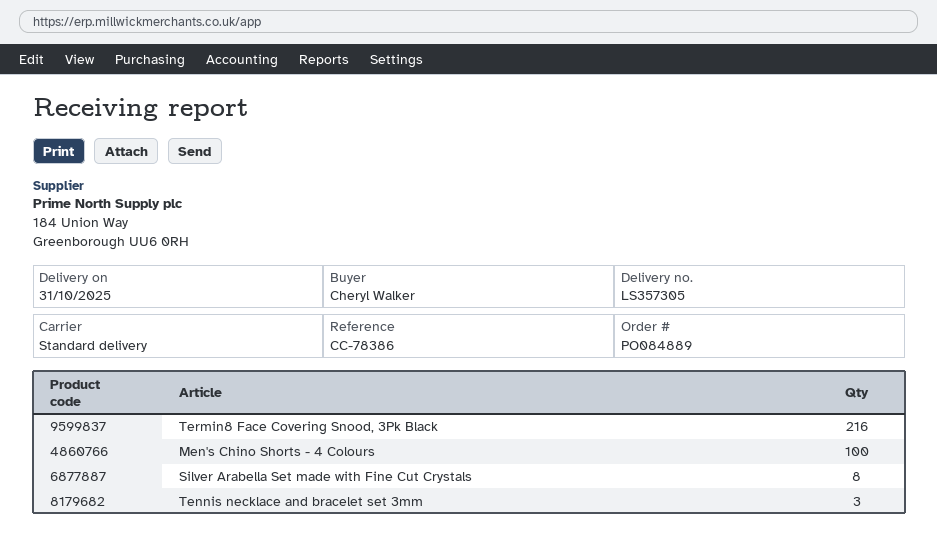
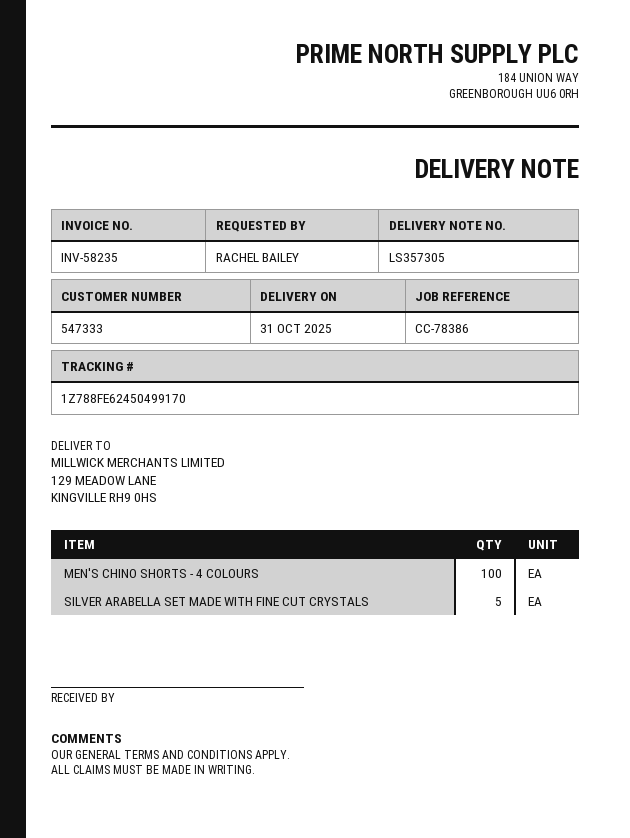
ordered by: Cheryl Walker -> RACHEL BAILEY
Termin8 Face Covering Snood, 3Pk Black: 216 -> none
Silver Arabella Set made with Fine Cut Crystals: 8 -> 5
Tennis necklace and bracelet set 3mm: 3 -> none

